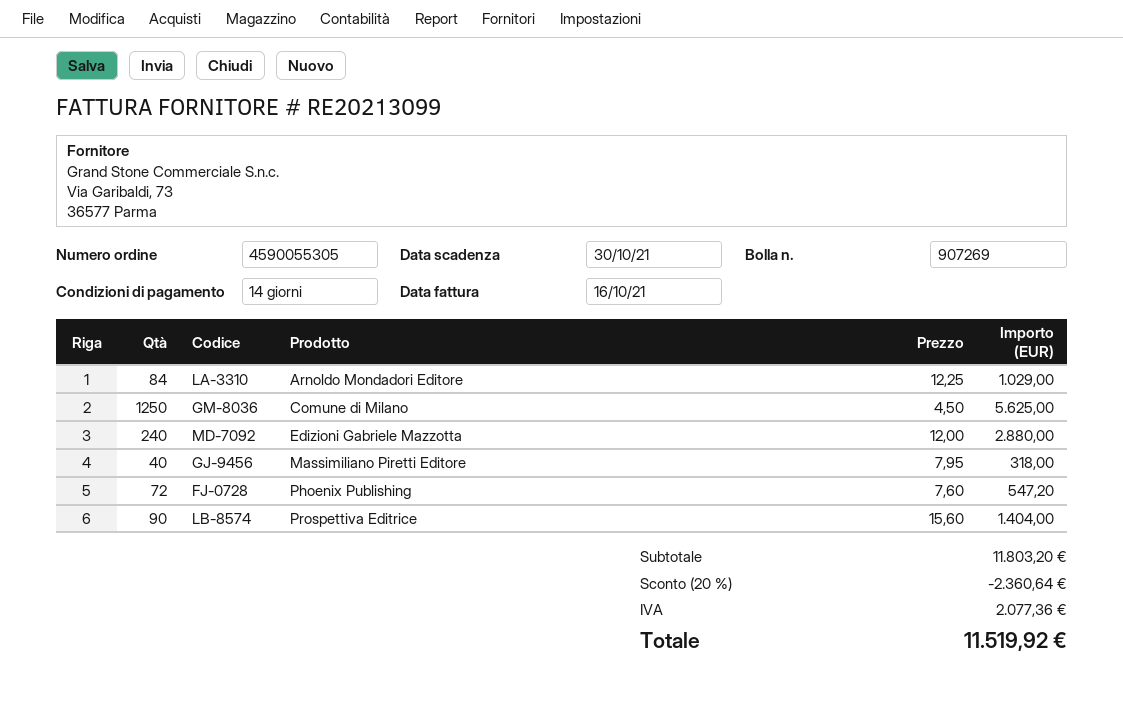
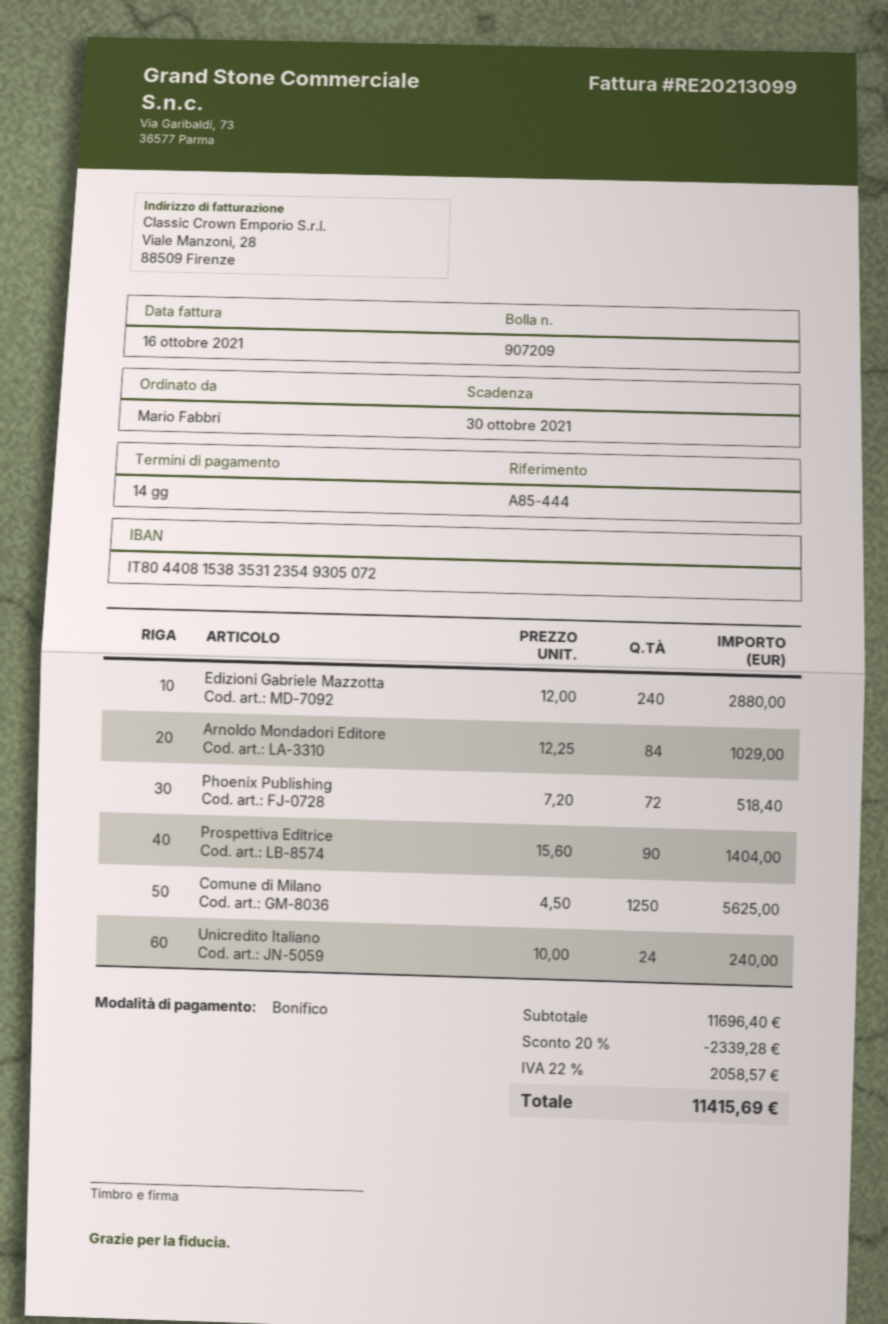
delivery note number: 907269 -> 907209
Massimiliano Piretti Editore: 40 x 7.95 = 318.00 -> none
Phoenix Publishing: 72 x 7.60 = 547.20 -> 72 x 7.20 = 518.40
Unicredito Italiano: none -> 24 x 10.00 = 240.00
subtotal: 11803.20 -> 11696.40
discount: 20% = 2360.64 -> 20% = 2339.28
tax: 2077.36 -> 2058.57
total: 11519.92 -> 11415.69

